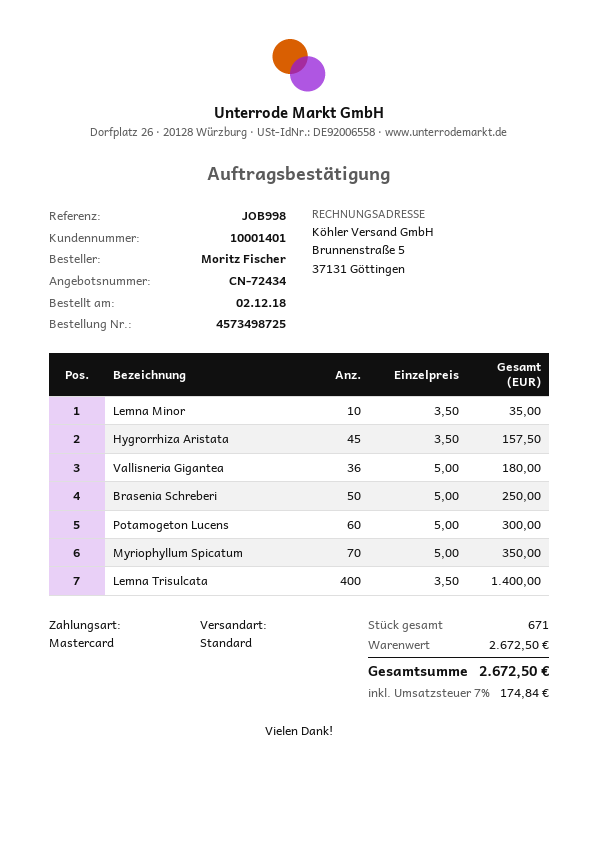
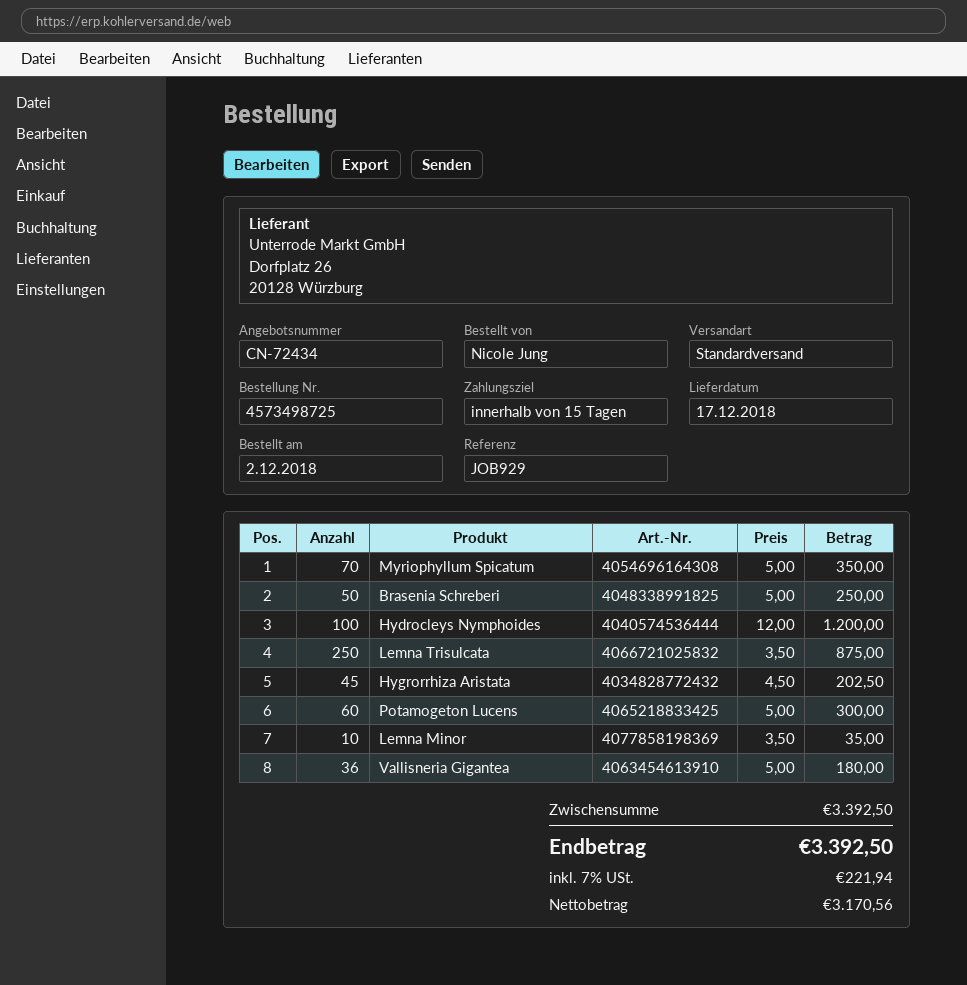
reference: JOB998 -> JOB929
ordered by: Moritz Fischer -> Nicole Jung
Hygrorrhiza Aristata: 45 x 3.50 = 157.50 -> 45 x 4.50 = 202.50
Lemna Trisulcata: 400 x 3.50 = 1400.00 -> 250 x 3.50 = 875.00
Hydrocleys Nymphoides: none -> 100 x 12.00 = 1200.00
subtotal: 2672.50 -> 3392.50
tax: 7% = 174.84 -> 7% = 221.94
total: 2672.50 -> 3392.50

